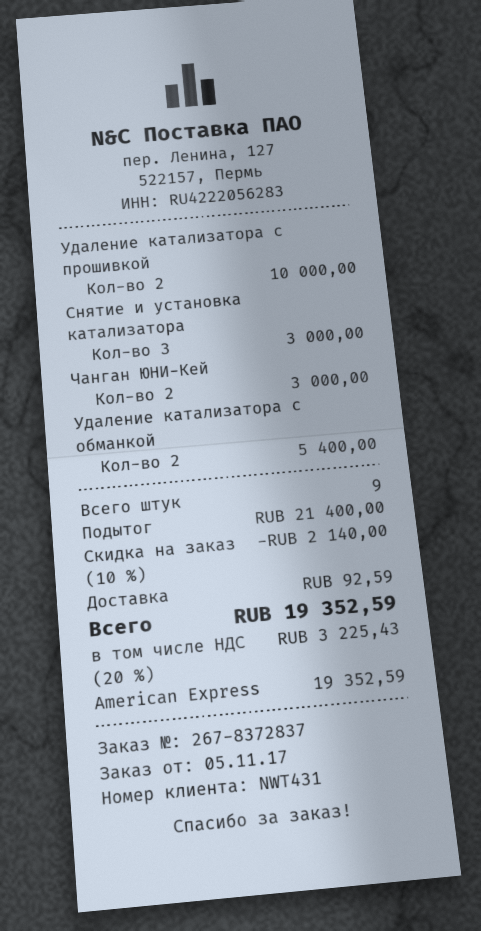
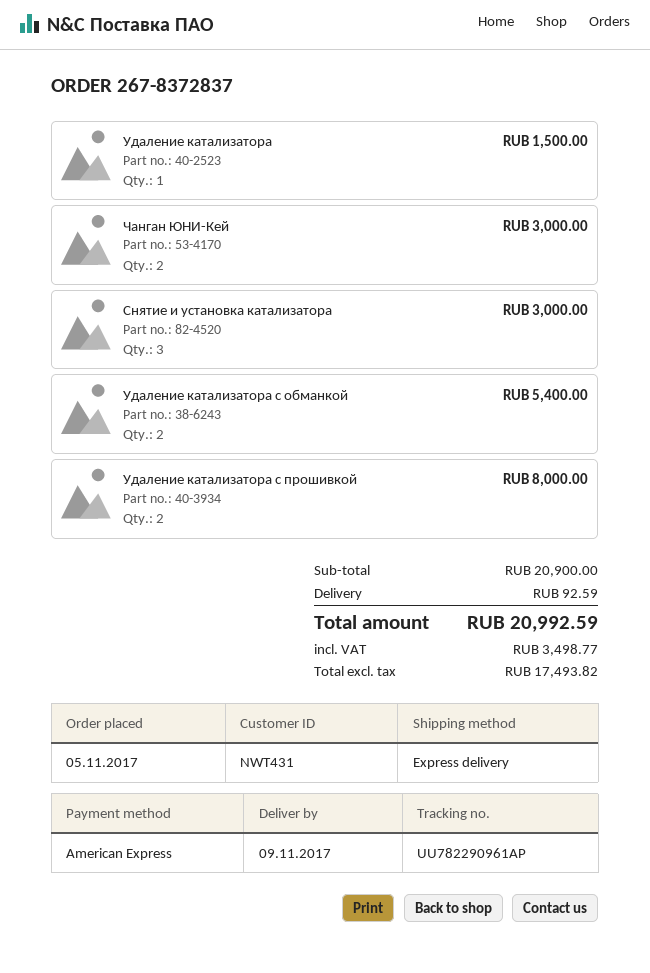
Удаление катализатора с прошивкой: 2 for 10000.00 -> 2 for 8000.00
Удаление катализатора: none -> 1 for 1500.00
subtotal: 21400.00 -> 20900.00
discount: 10% = 2140.00 -> none
tax: 3225.43 -> 3498.77
total: 19352.59 -> 20992.59

